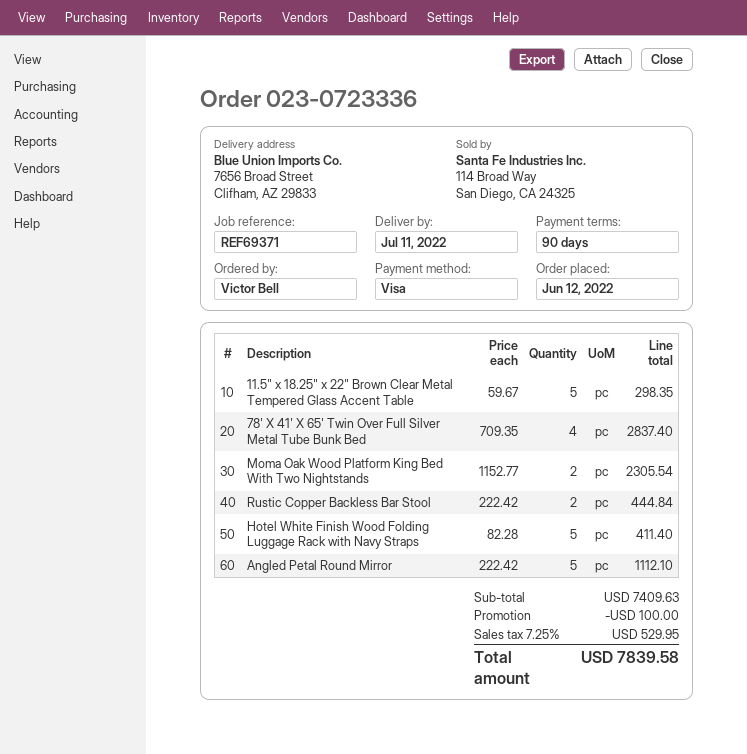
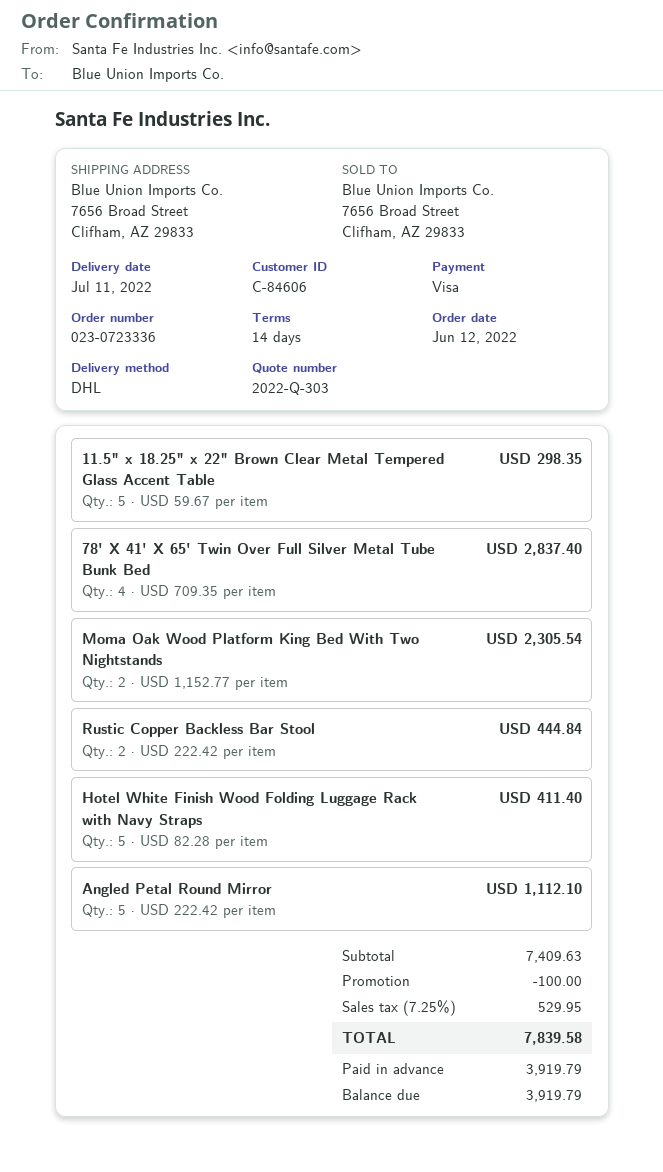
payment terms: 90 days -> 14 days

